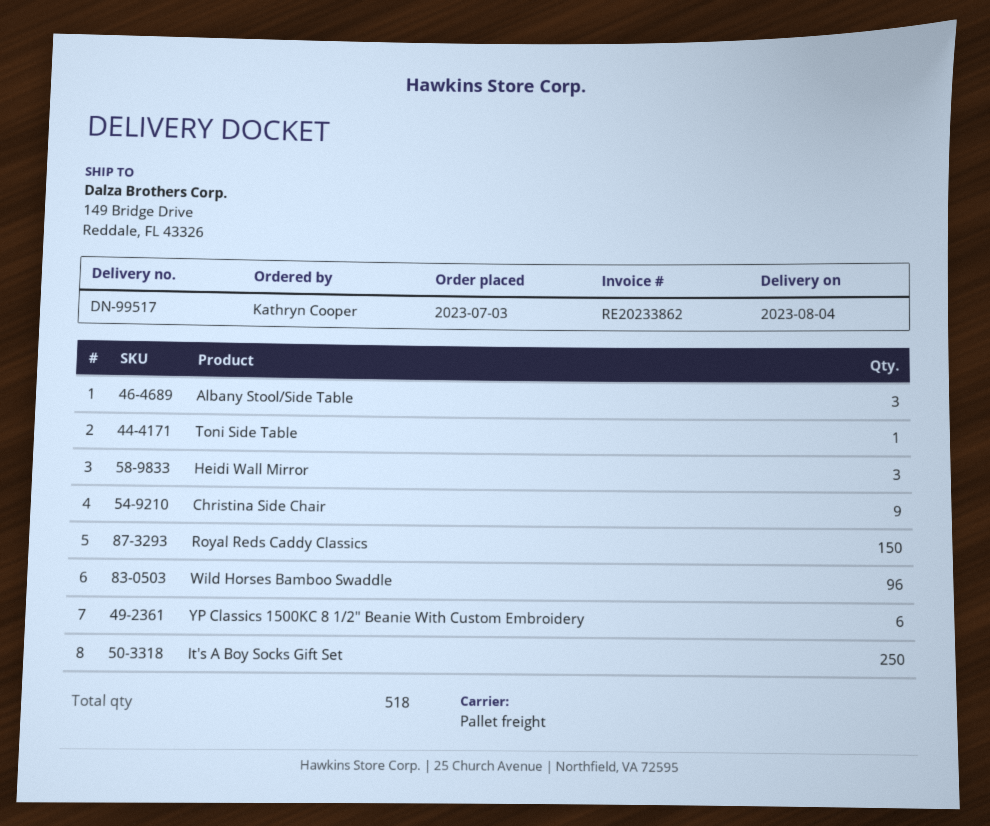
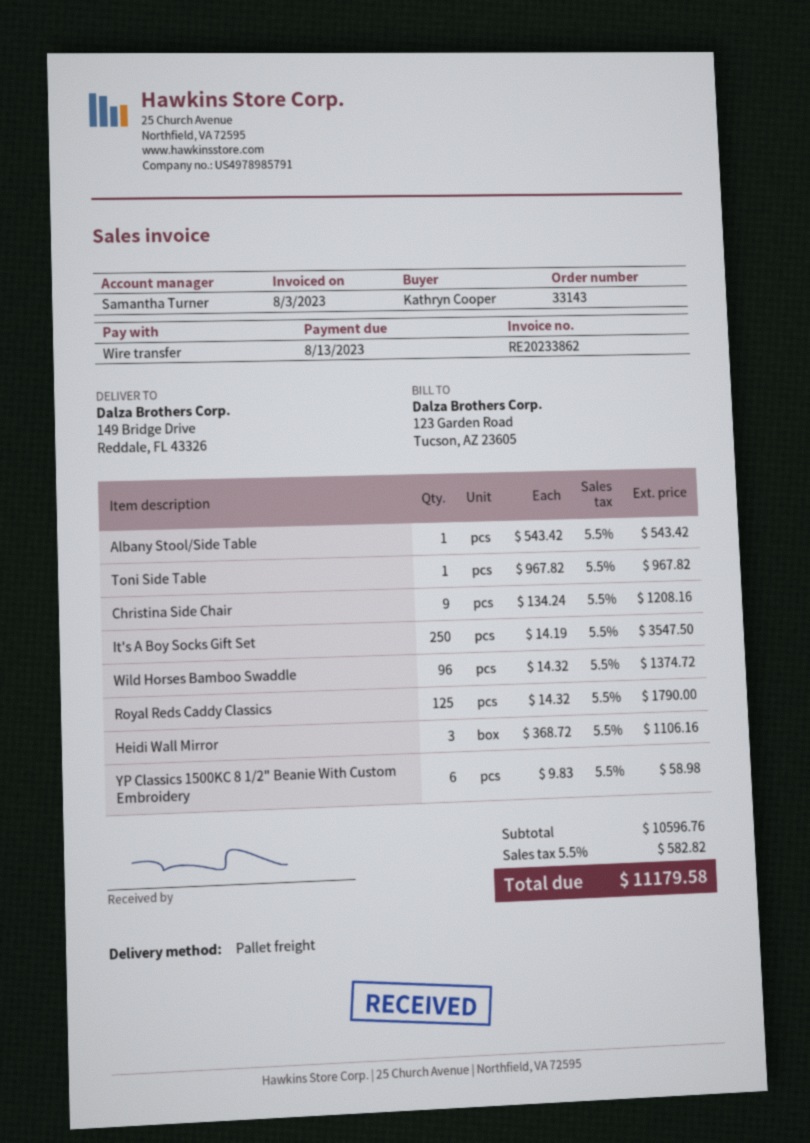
Albany Stool/Side Table: 3 -> 1
Royal Reds Caddy Classics: 150 -> 125

